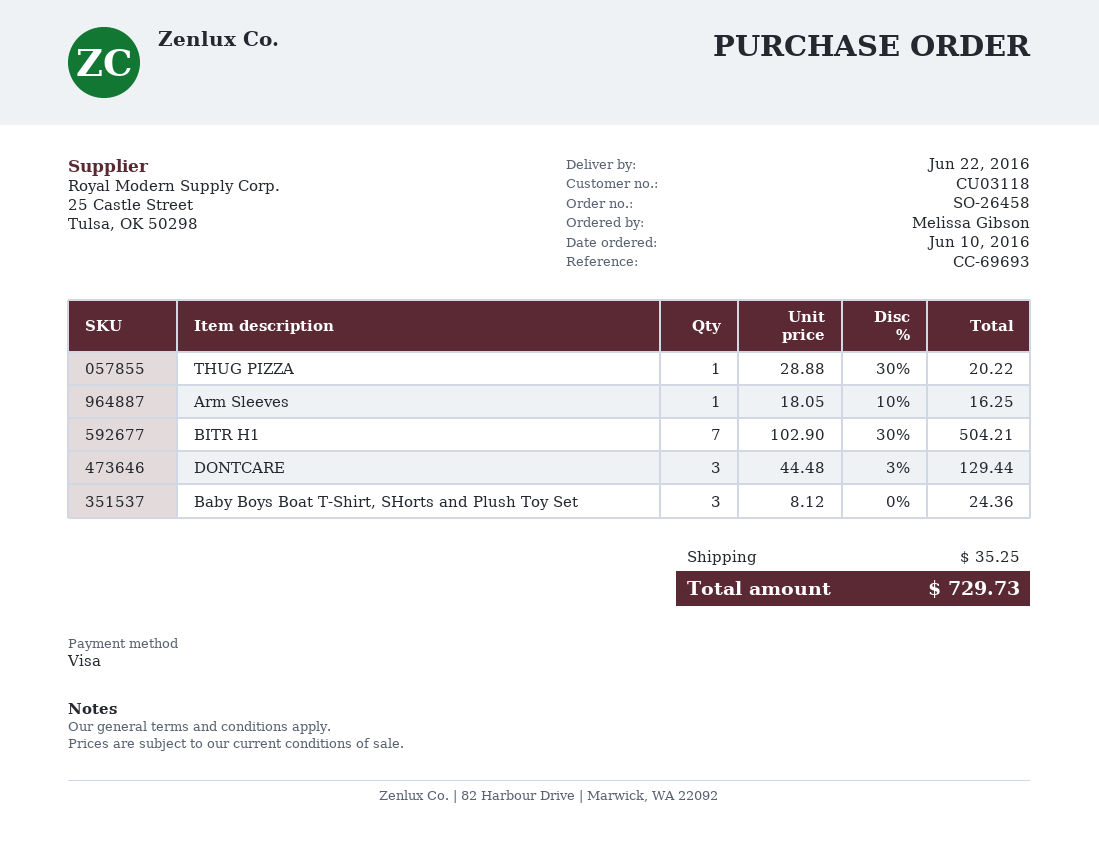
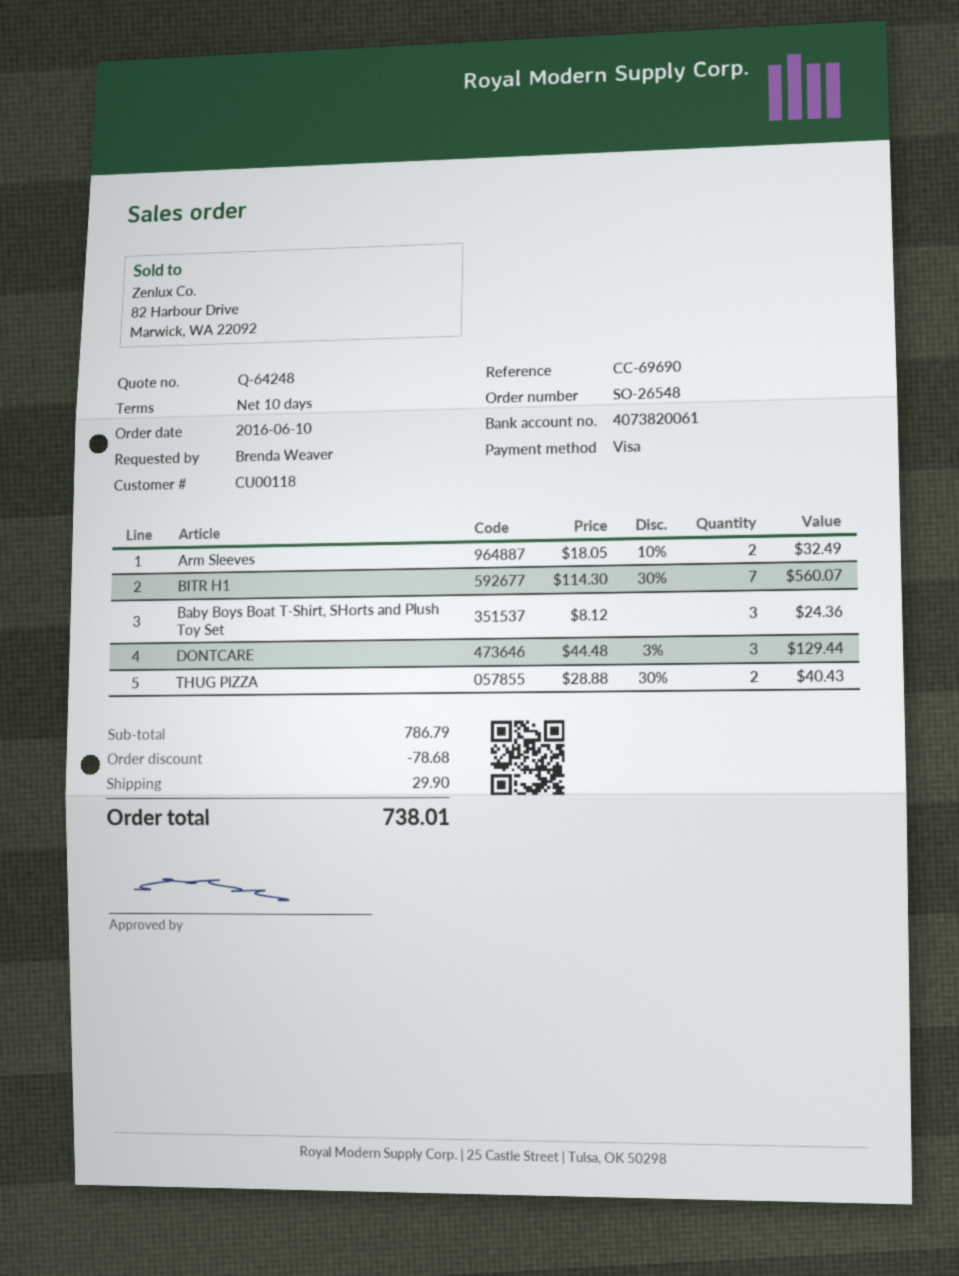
order number: SO-26458 -> SO-26548
customer number: CU03118 -> CU00118
reference: CC-69693 -> CC-69690
ordered by: Melissa Gibson -> Brenda Weaver
THUG PIZZA: 1 x 28.88 - 30% = 20.22 -> 2 x 28.88 - 30% = 40.43
Arm Sleeves: 1 x 18.05 - 10% = 16.25 -> 2 x 18.05 - 10% = 32.49
BITR H1: 7 x 102.90 - 30% = 504.21 -> 7 x 114.30 - 30% = 560.07
discount: none -> 78.68
shipping: 35.25 -> 29.90
total: 729.73 -> 738.01

